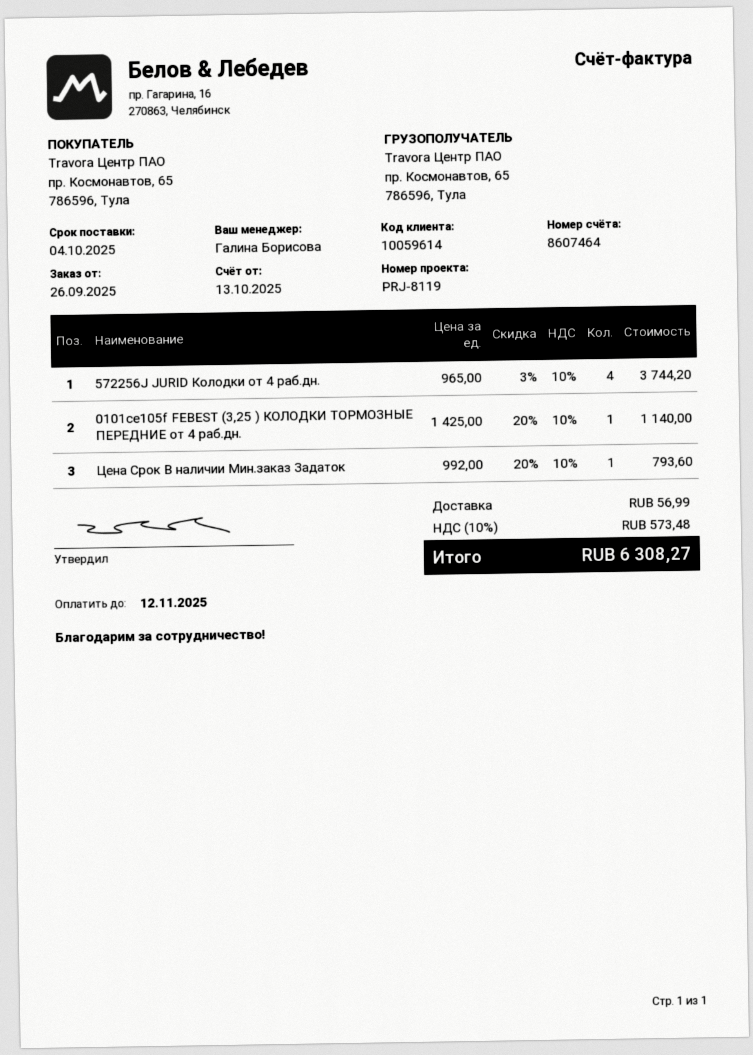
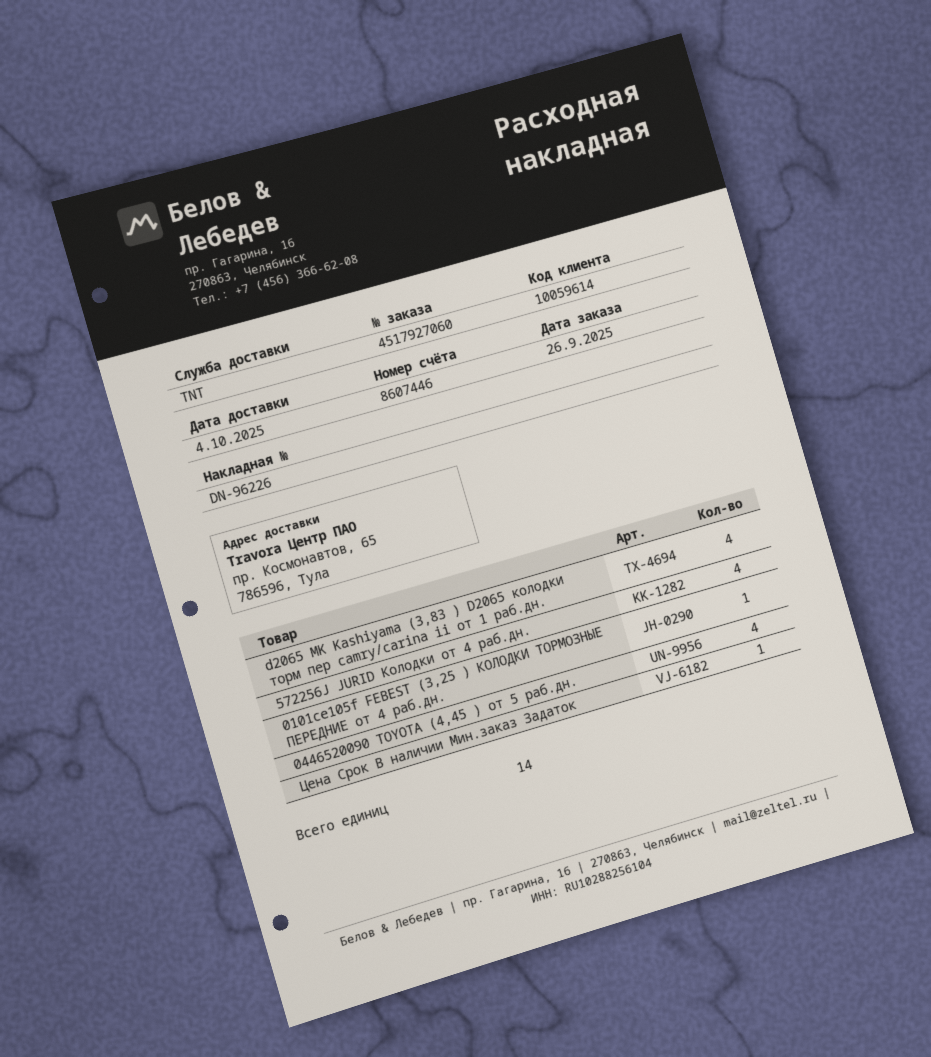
invoice number: 8607464 -> 8607446
d2065 MK Kashiyama (3,83 ) D2065 колодки торм пер camry/carina ii от 1 раб.дн.: none -> 4
0446520090 TOYOTA (4,45 ) от 5 раб.дн.: none -> 4

